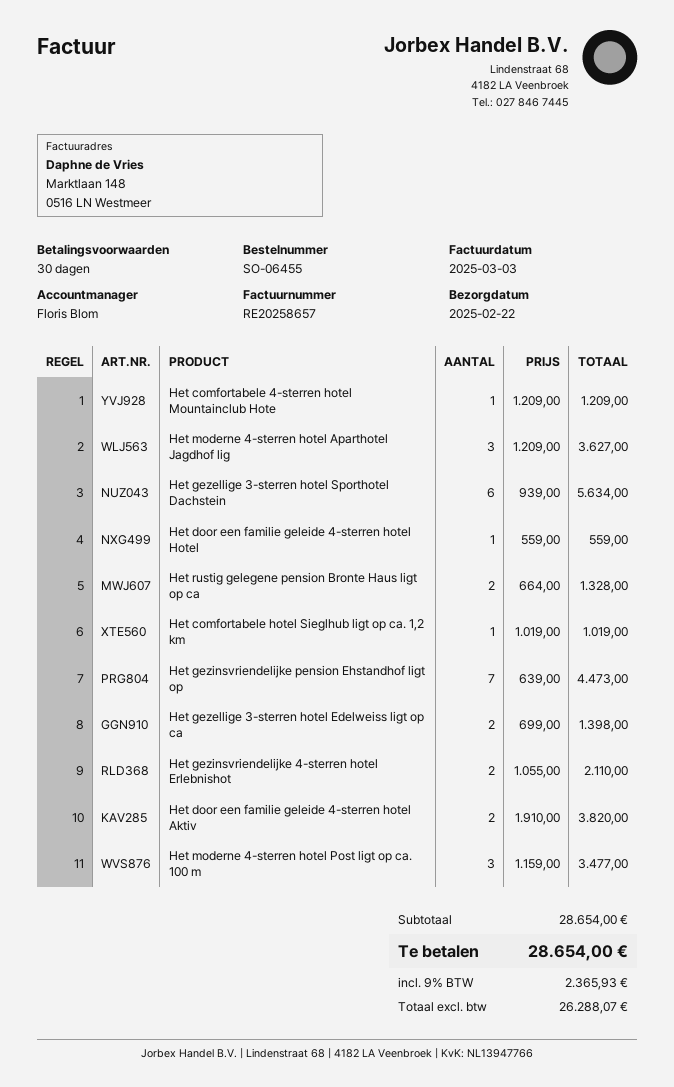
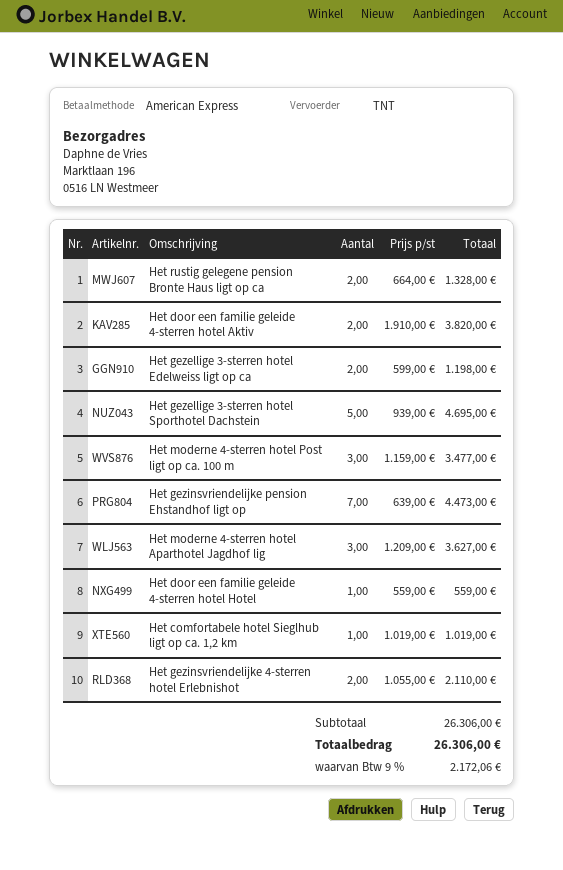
Het comfortabele 4-sterren hotel Mountainclub Hote: 1 x 1209.00 = 1209.00 -> none
Het gezellige 3-sterren hotel Sporthotel Dachstein: 6 x 939.00 = 5634.00 -> 5 x 939.00 = 4695.00
Het gezellige 3-sterren hotel Edelweiss ligt op ca: 2 x 699.00 = 1398.00 -> 2 x 599.00 = 1198.00
subtotal: 28654.00 -> 26306.00
tax: 9% = 2365.93 -> 9% = 2172.06
total: 28654.00 -> 26306.00

